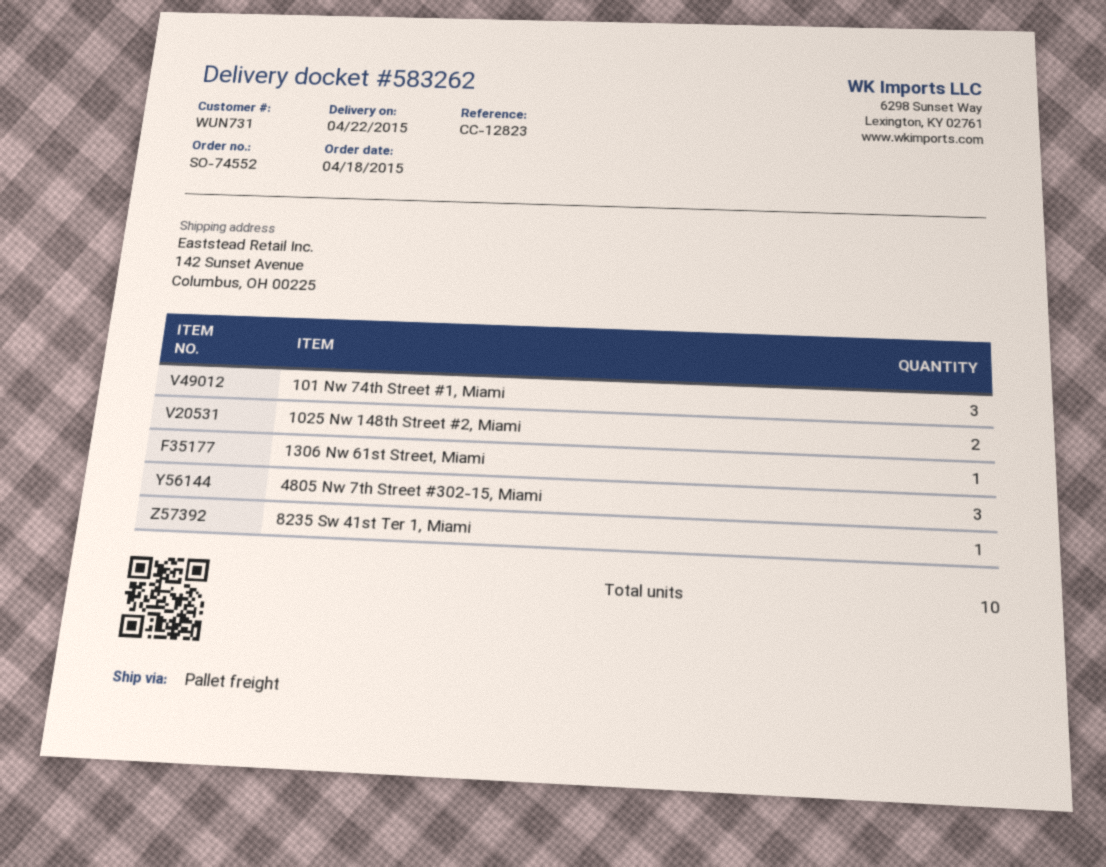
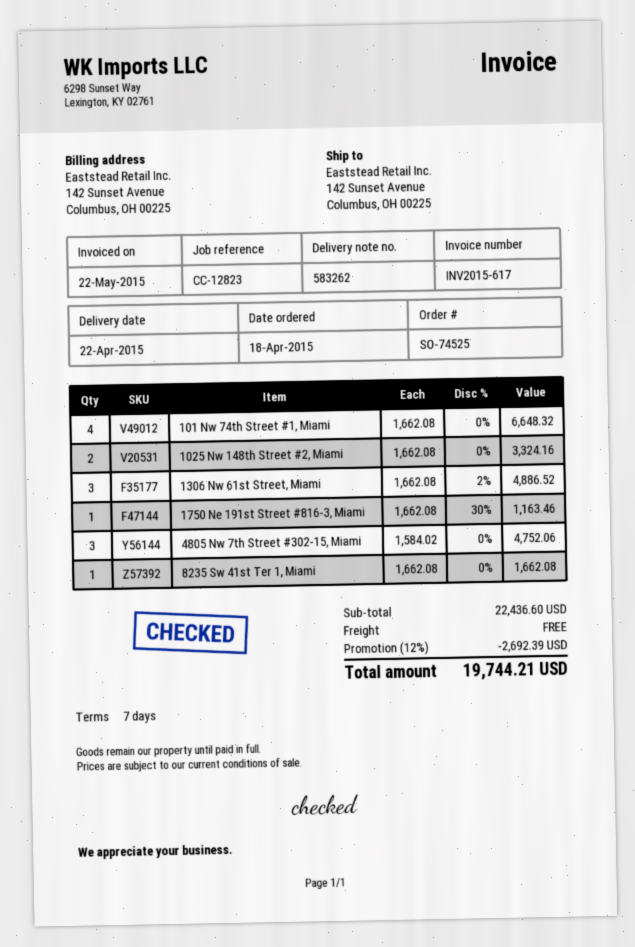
order number: SO-74552 -> SO-74525
101 Nw 74th Street #1, Miami: 3 -> 4
1306 Nw 61st Street, Miami: 1 -> 3
1750 Ne 191st Street #816-3, Miami: none -> 1

